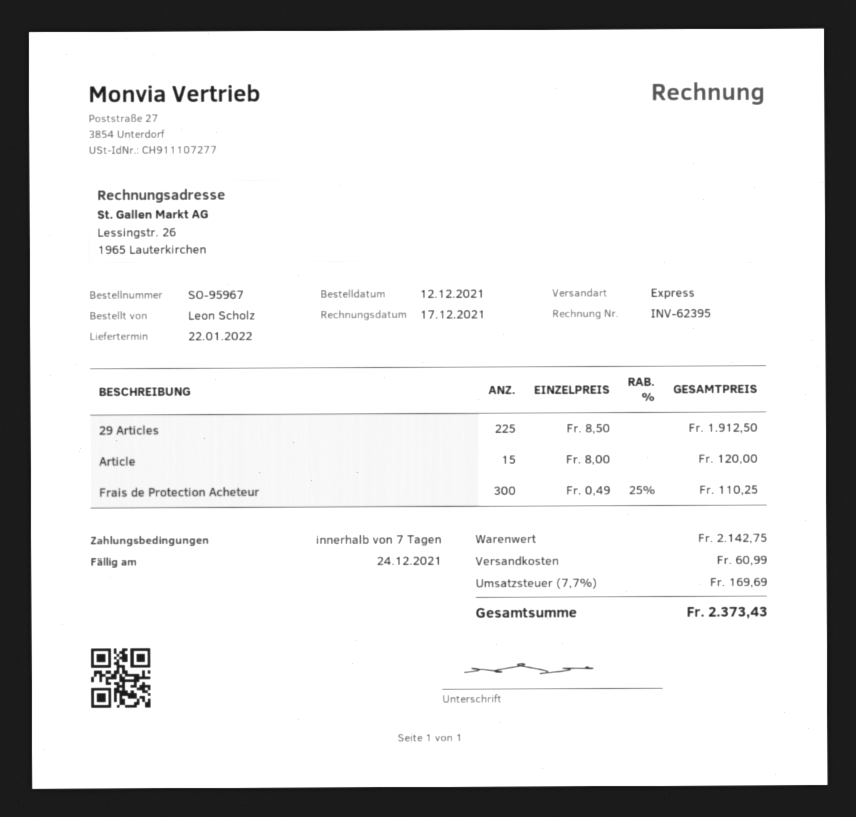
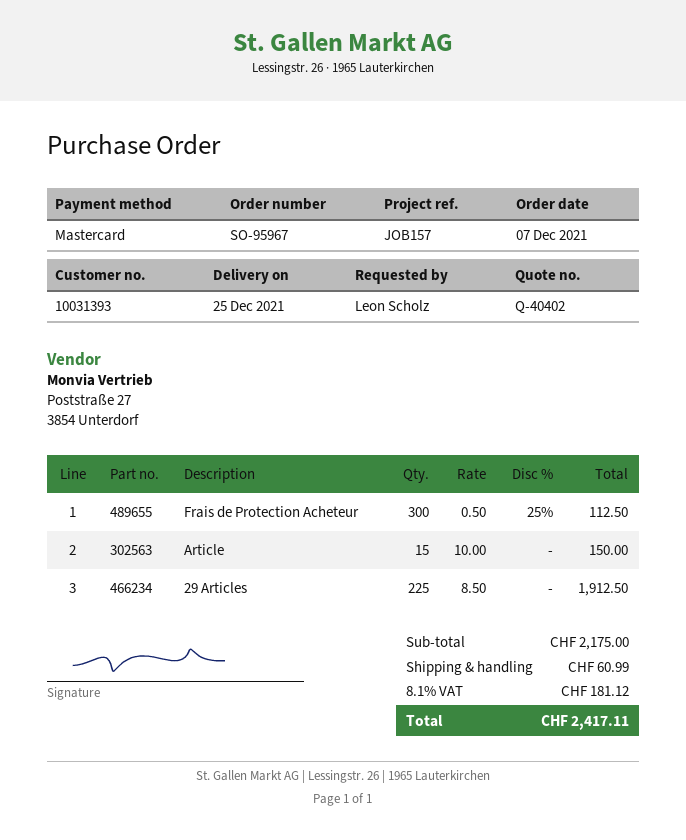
order date: 2021-12-12 -> 2021-12-07
delivery date: 2022-01-22 -> 2021-12-25
Article: 15 x 8.00 = 120.00 -> 15 x 10.00 = 150.00
Frais de Protection Acheteur: 300 x 0.49 - 25% = 110.25 -> 300 x 0.50 - 25% = 112.50
subtotal: 2142.75 -> 2175.00
tax: 7.7% = 169.69 -> 8.1% = 181.12
total: 2373.43 -> 2417.11

